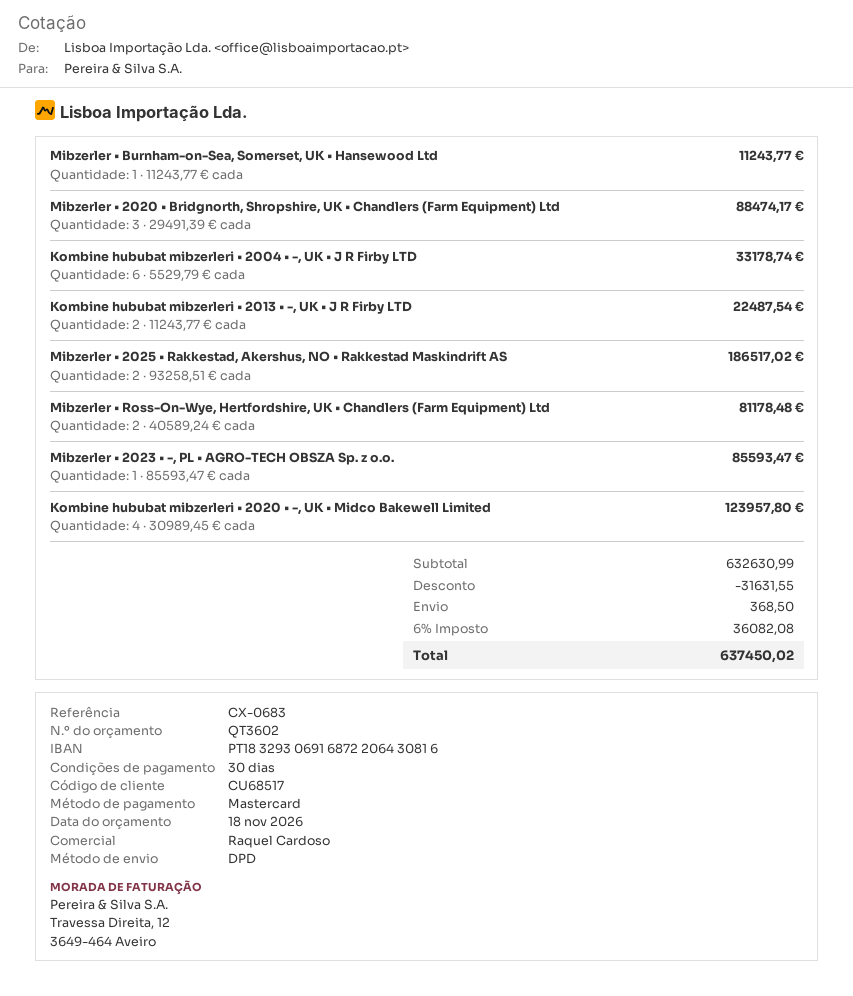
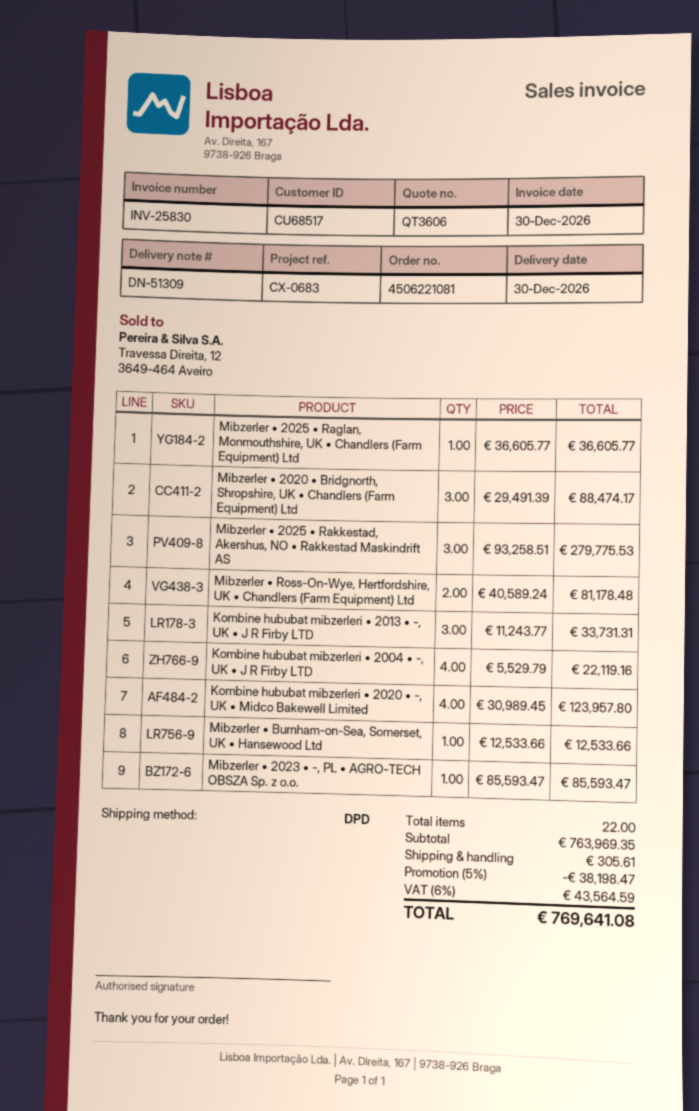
quote number: QT3602 -> QT3606
Mibzerler • Burnham-on-Sea, Somerset, UK • Hansewood Ltd: 1 x 11243.77 = 11243.77 -> 1 x 12533.66 = 12533.66
Kombine hububat mibzerleri • 2004 • -, UK • J R Firby LTD: 6 x 5529.79 = 33178.74 -> 4 x 5529.79 = 22119.16
Kombine hububat mibzerleri • 2013 • -, UK • J R Firby LTD: 2 x 11243.77 = 22487.54 -> 3 x 11243.77 = 33731.31
Mibzerler • 2025 • Rakkestad, Akershus, NO • Rakkestad Maskindrift AS: 2 x 93258.51 = 186517.02 -> 3 x 93258.51 = 279775.53
Mibzerler • 2025 • Raglan, Monmouthshire, UK • Chandlers (Farm Equipment) Ltd: none -> 1 x 36605.77 = 36605.77
subtotal: 632630.99 -> 763969.35
discount: 31631.55 -> 38198.47
shipping: 368.50 -> 305.61
tax: 6% = 36082.08 -> 6% = 43564.59
total: 637450.02 -> 769641.08

